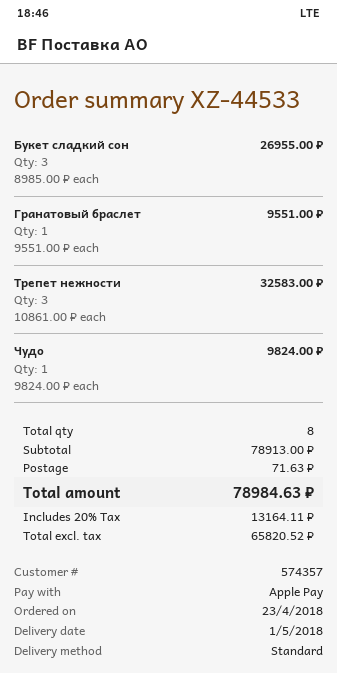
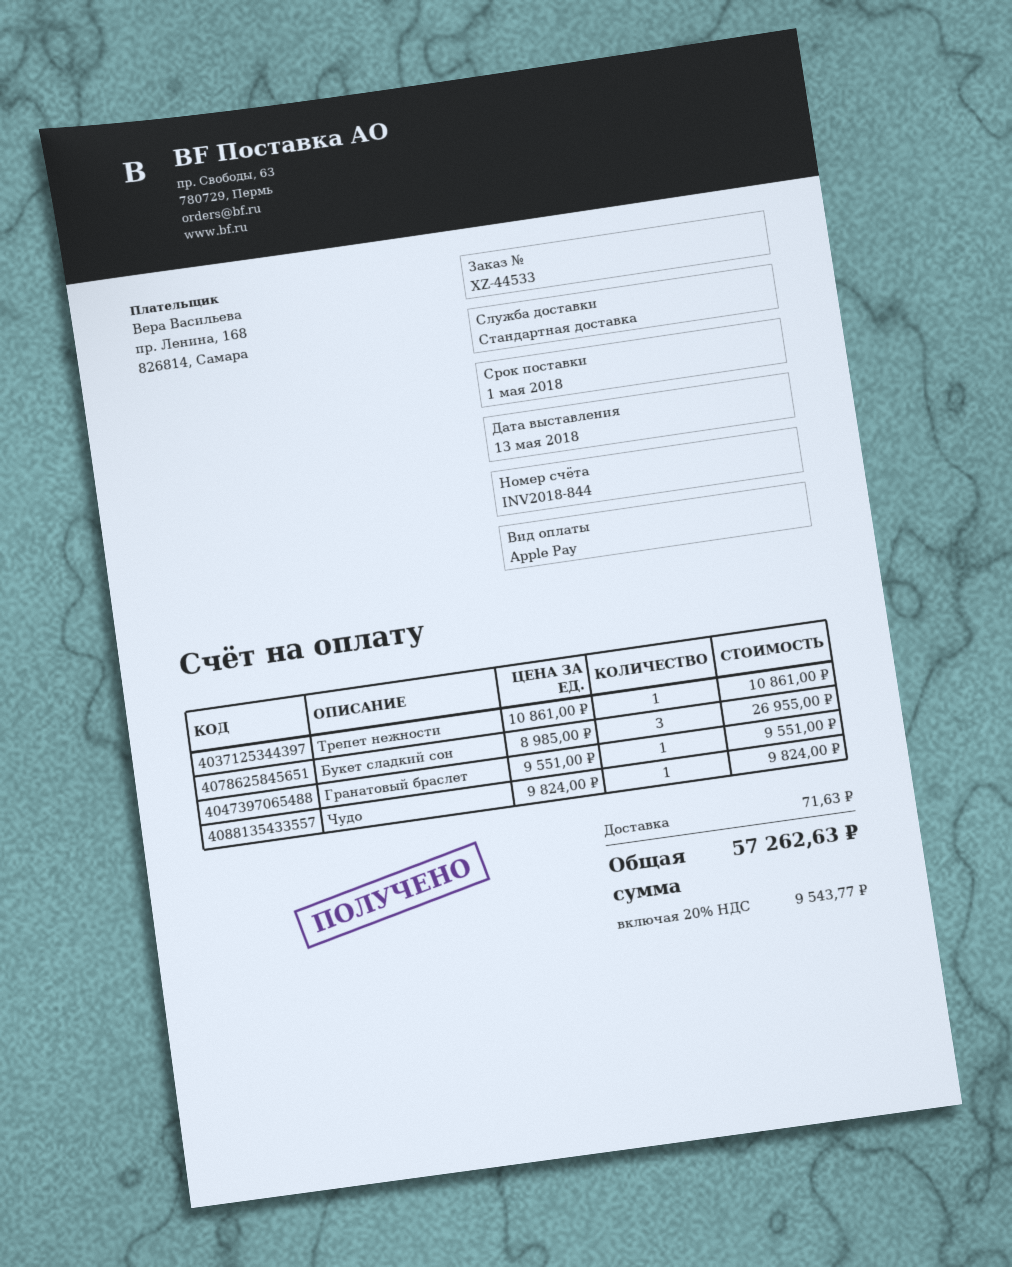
Трепет нежности: 3 x 10861.00 = 32583.00 -> 1 x 10861.00 = 10861.00
tax: 20% = 13164.11 -> 20% = 9543.77
total: 78984.63 -> 57262.63

